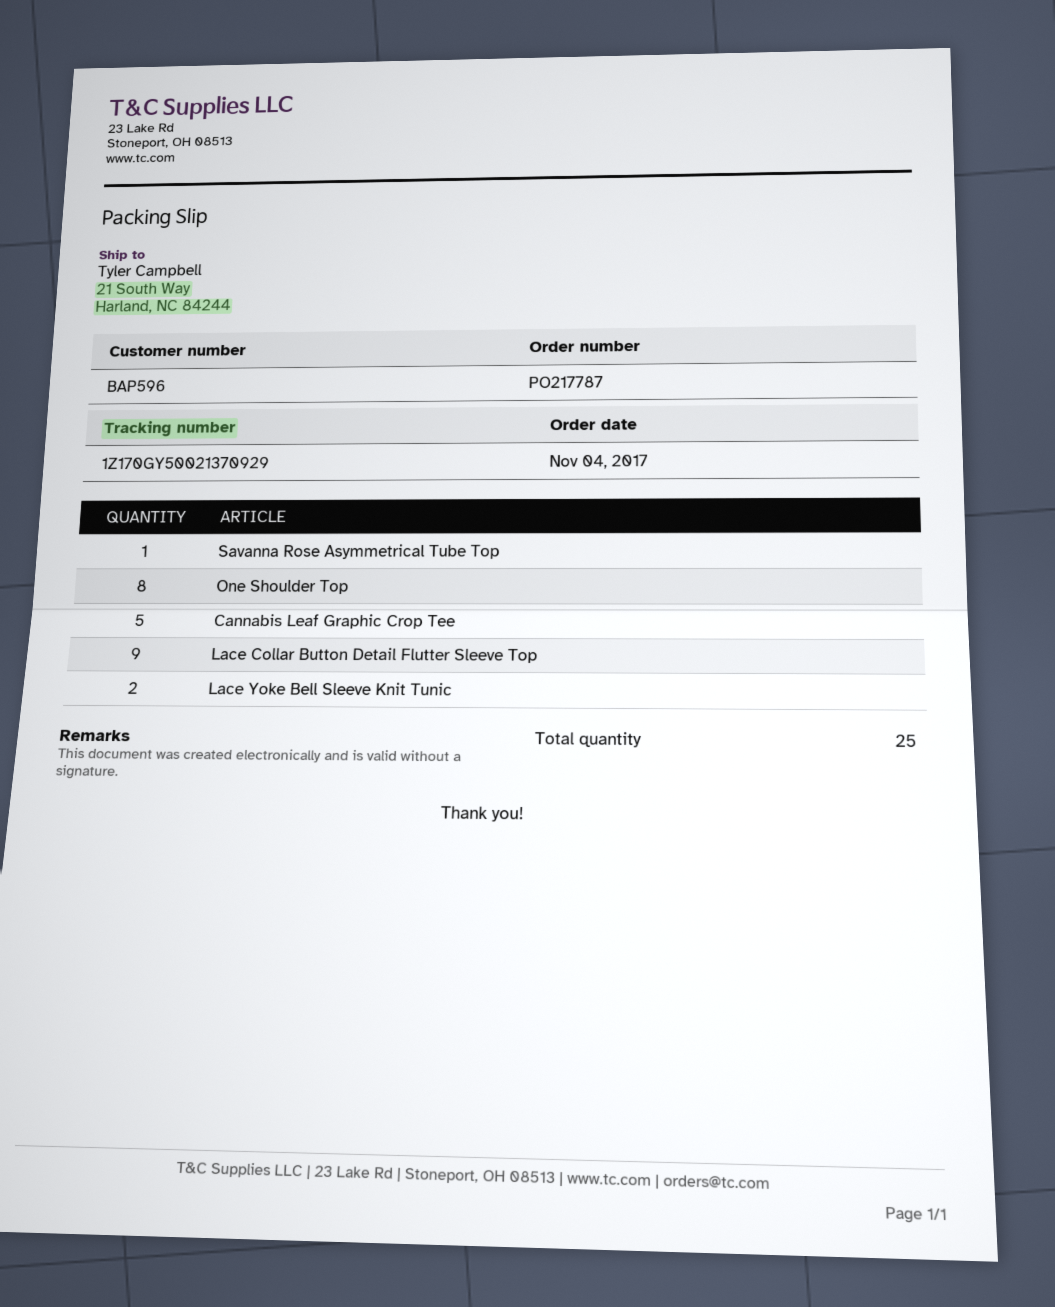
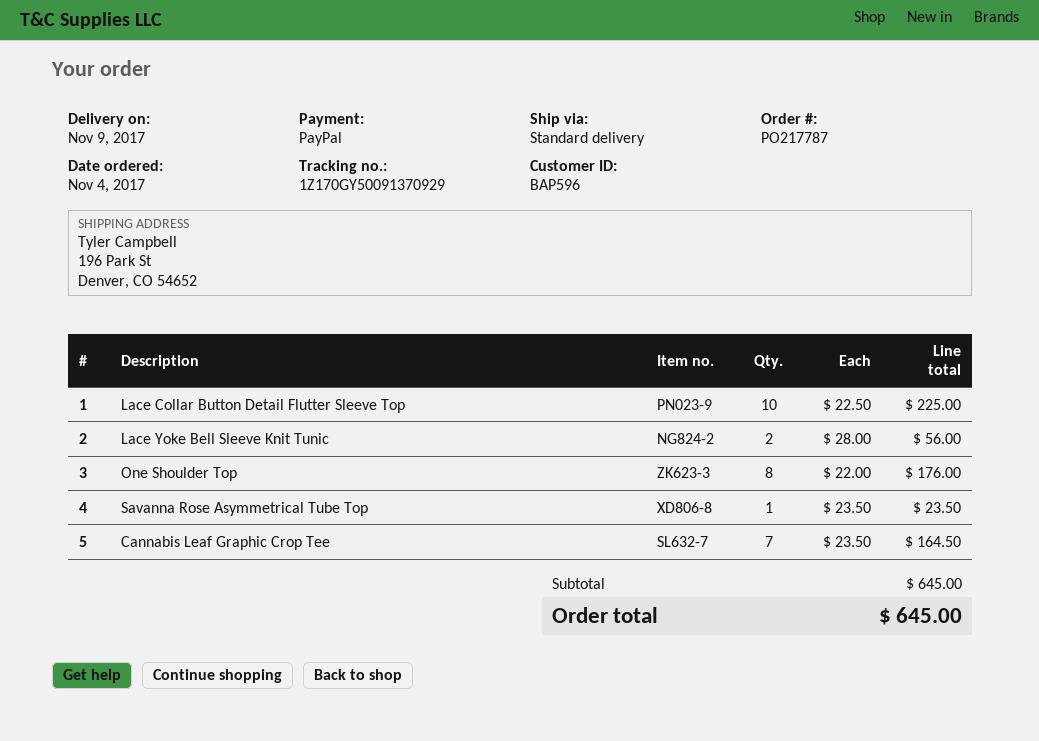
tracking number: 1Z170GY50021370929 -> 1Z170GY50091370929
ship to: 21 South Way, Harland, NC 84244 -> 196 Park St, Denver, CO 54652
Cannabis Leaf Graphic Crop Tee: 5 -> 7
Lace Collar Button Detail Flutter Sleeve Top: 9 -> 10

